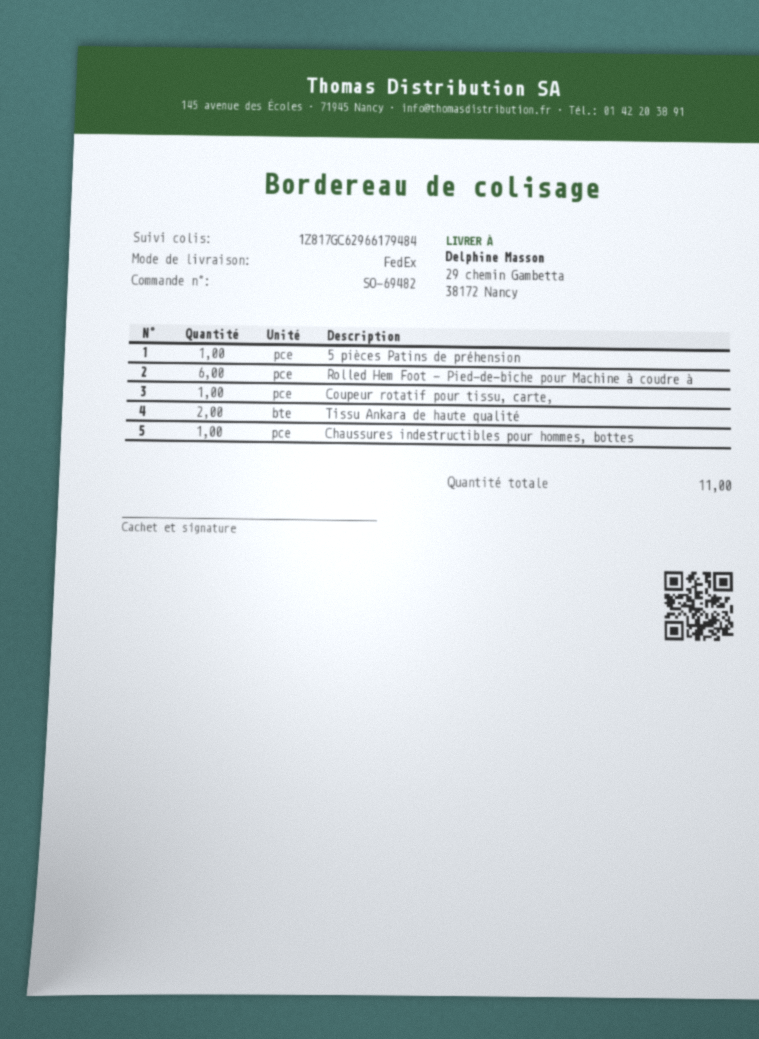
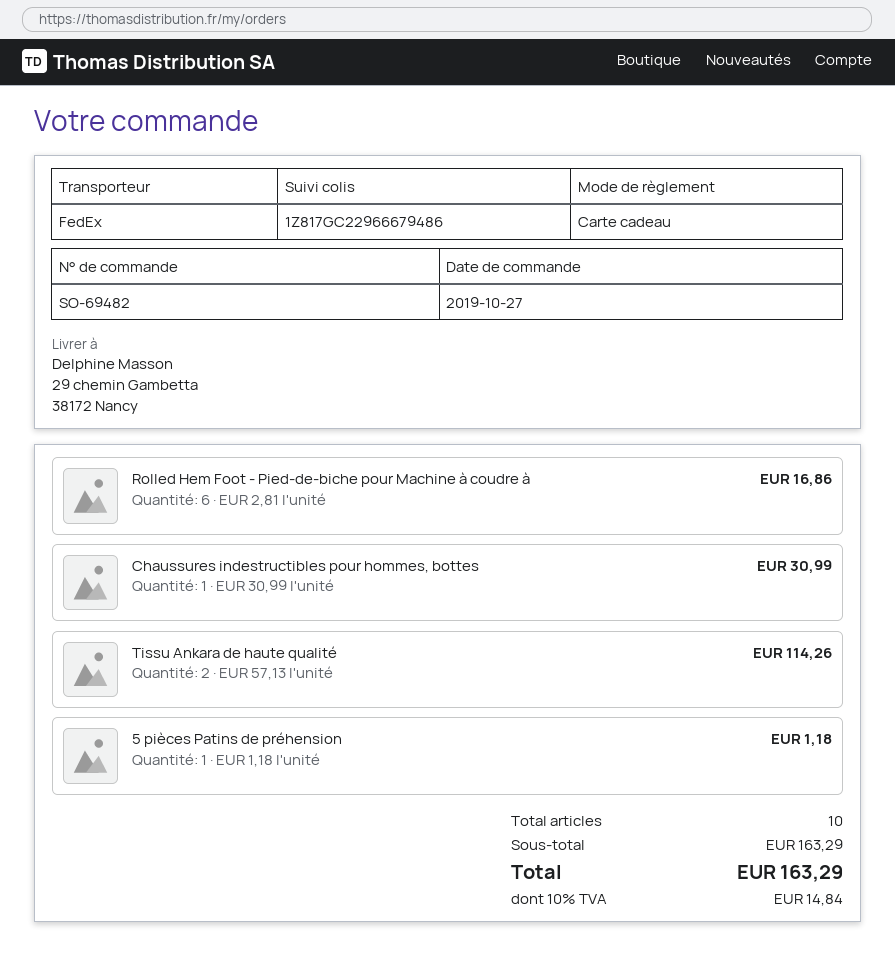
tracking number: 1Z817GC62966179484 -> 1Z817GC22966679486
Coupeur rotatif pour tissu, carte,: 1 -> none
total quantity: 11 -> 10

